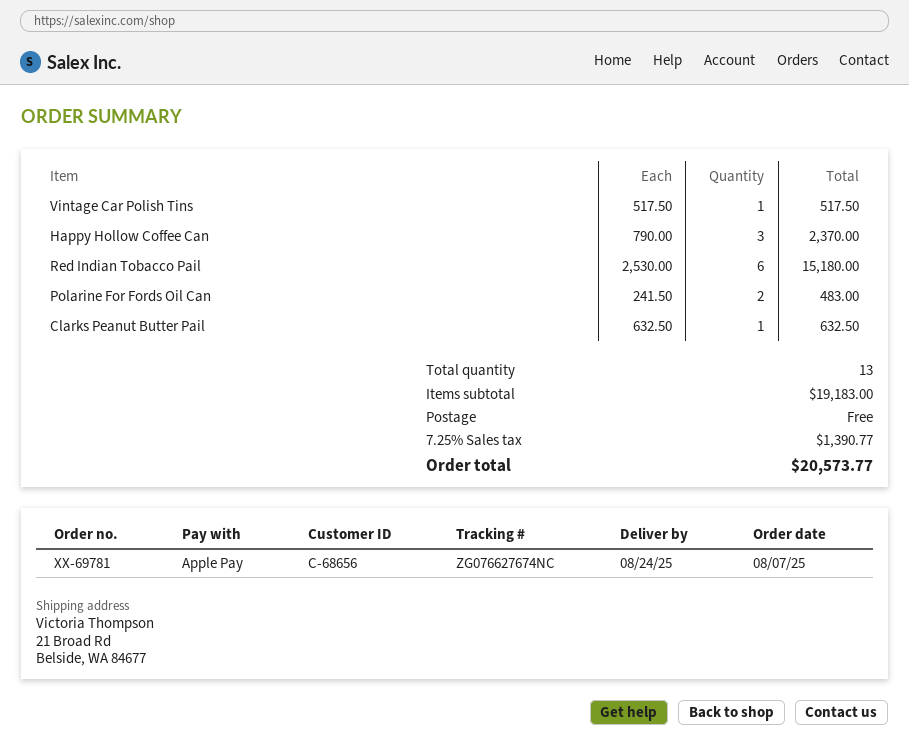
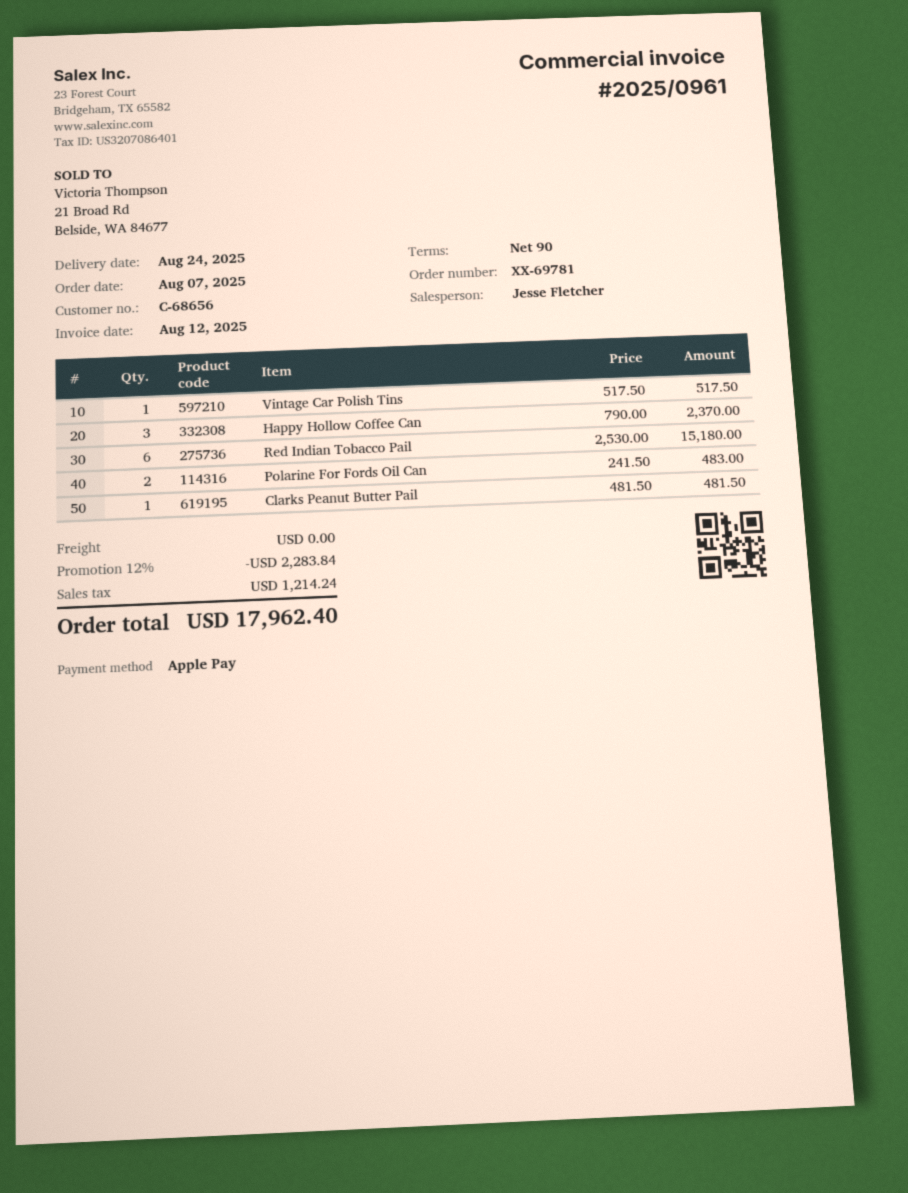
Clarks Peanut Butter Pail: 1 x 632.50 = 632.50 -> 1 x 481.50 = 481.50
discount: none -> 12% = 2283.84
tax: 1390.77 -> 1214.24
total: 20573.77 -> 17962.40

